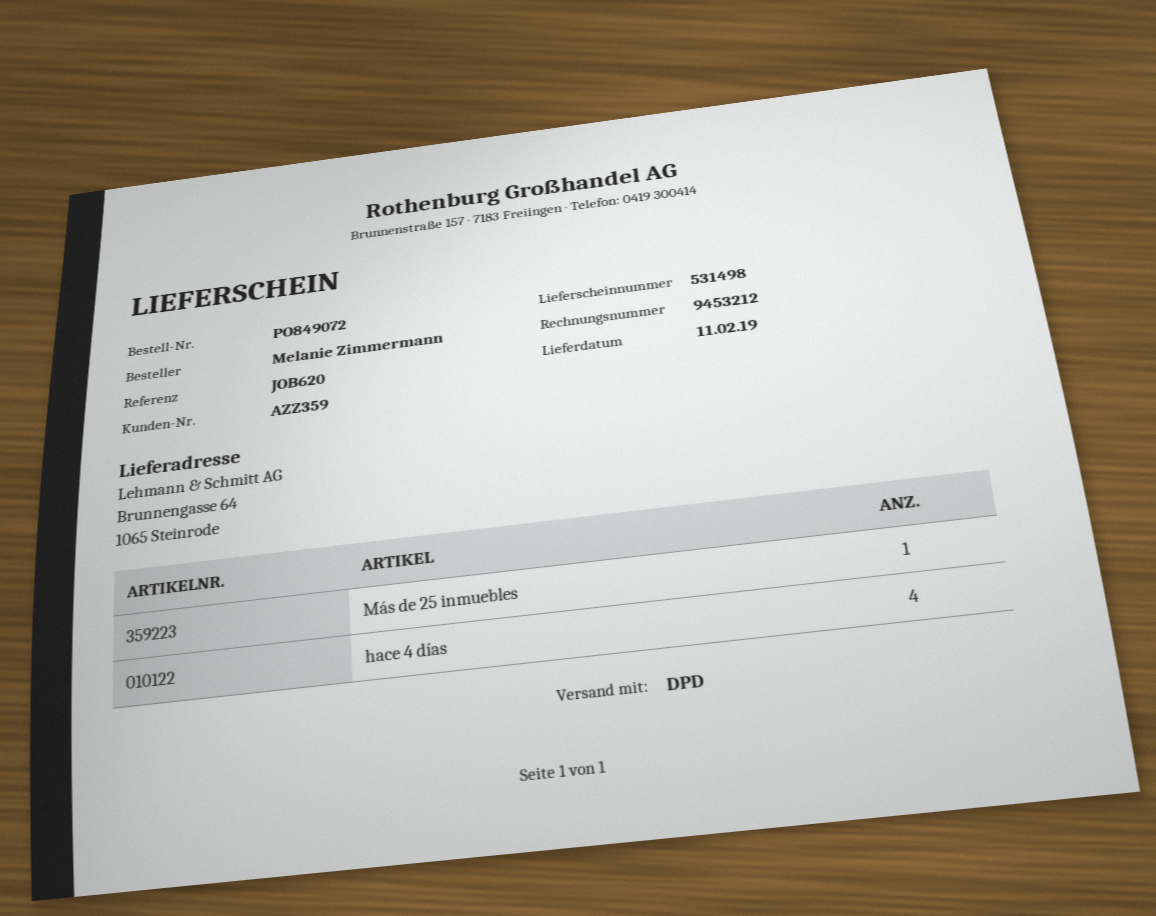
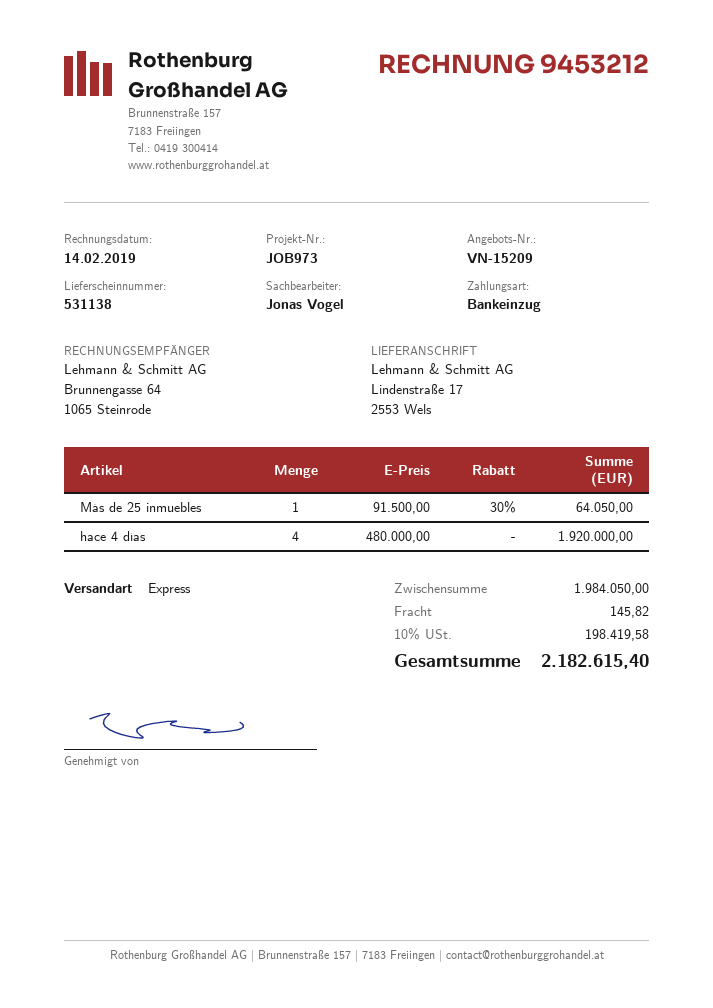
delivery note number: 531498 -> 531138
reference: JOB620 -> JOB973
shipping method: DPD -> express
ship to: Brunnengasse 64, 1065 Steinrode -> Lindenstraße 17, 2553 Wels

